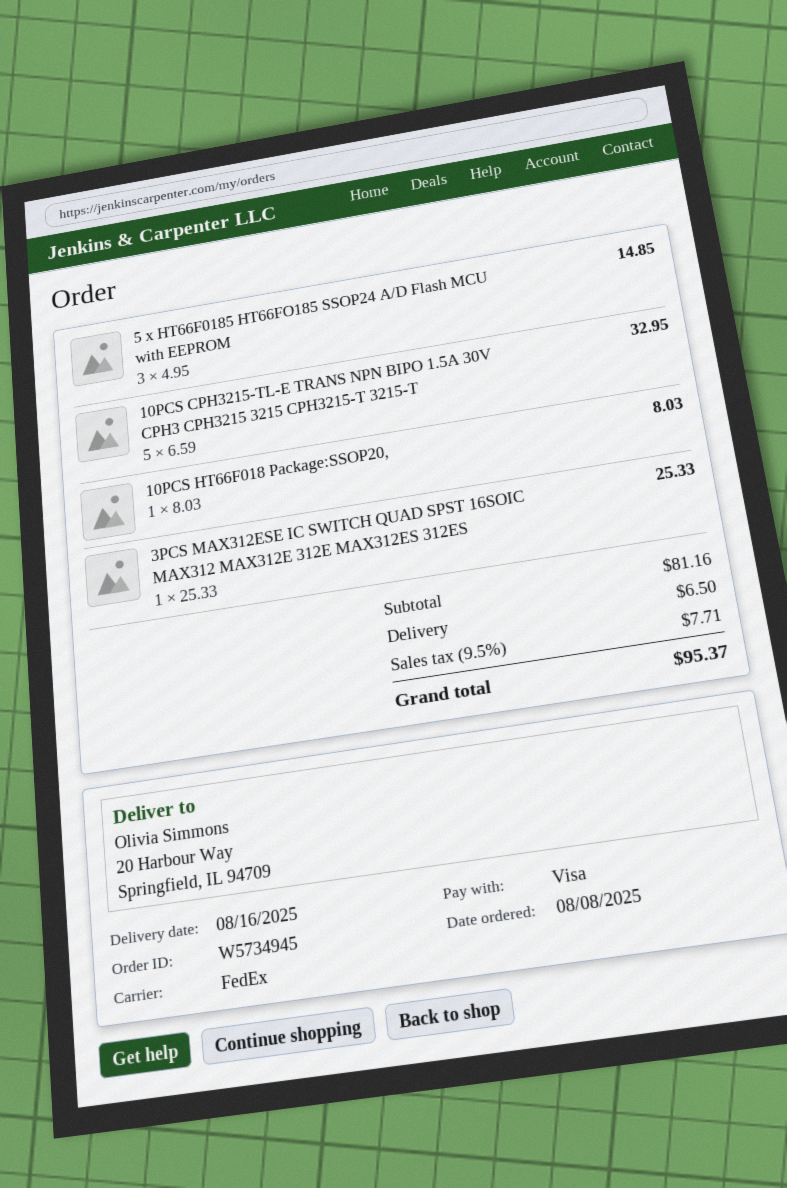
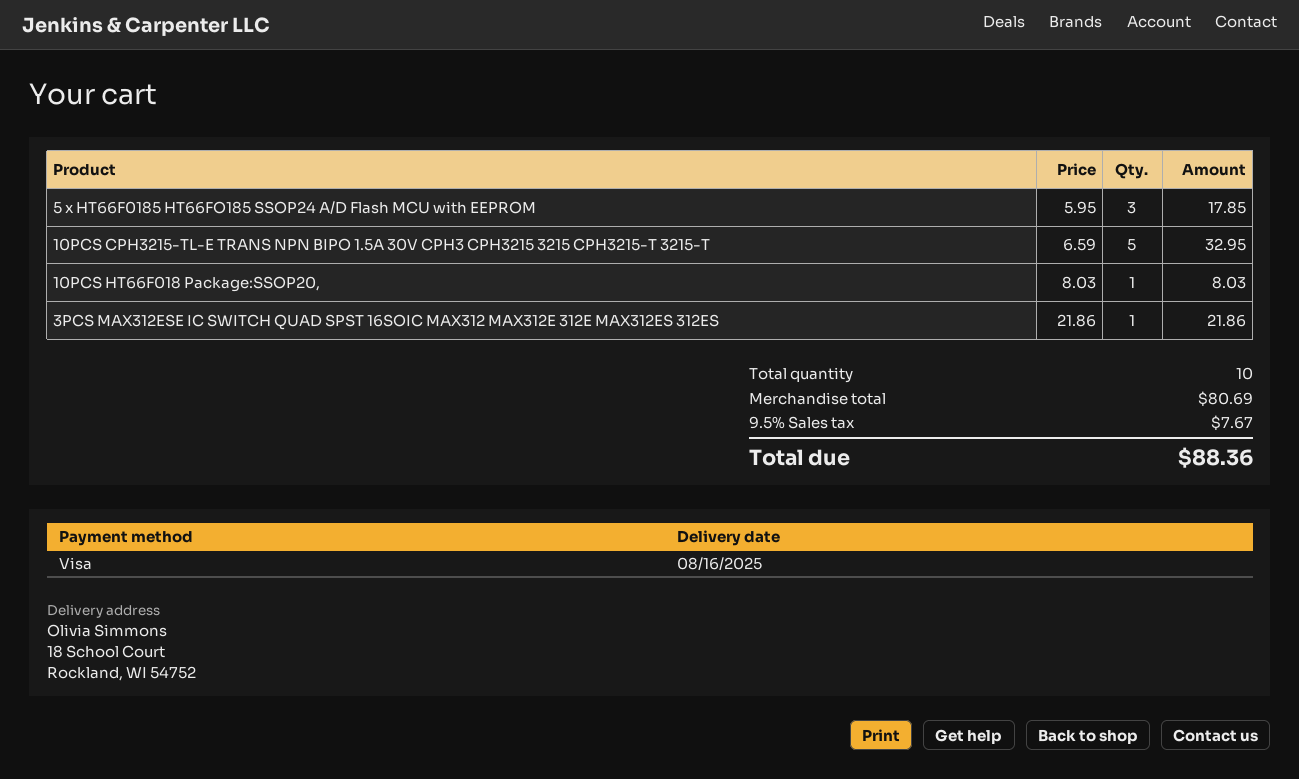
ship to: 20 Harbour Way, Springfield, IL 94709 -> 18 School Court, Rockland, WI 54752
5 x HT66F0185 HT66FO185 SSOP24 A/D Flash MCU with EEPROM: 3 x 4.95 = 14.85 -> 3 x 5.95 = 17.85
3PCS MAX312ESE IC SWITCH QUAD SPST 16SOIC MAX312 MAX312E 312E MAX312ES 312ES: 1 x 25.33 = 25.33 -> 1 x 21.86 = 21.86
subtotal: 81.16 -> 80.69
shipping: 6.50 -> none
tax: 9.5% = 7.71 -> 9.5% = 7.67
total: 95.37 -> 88.36

